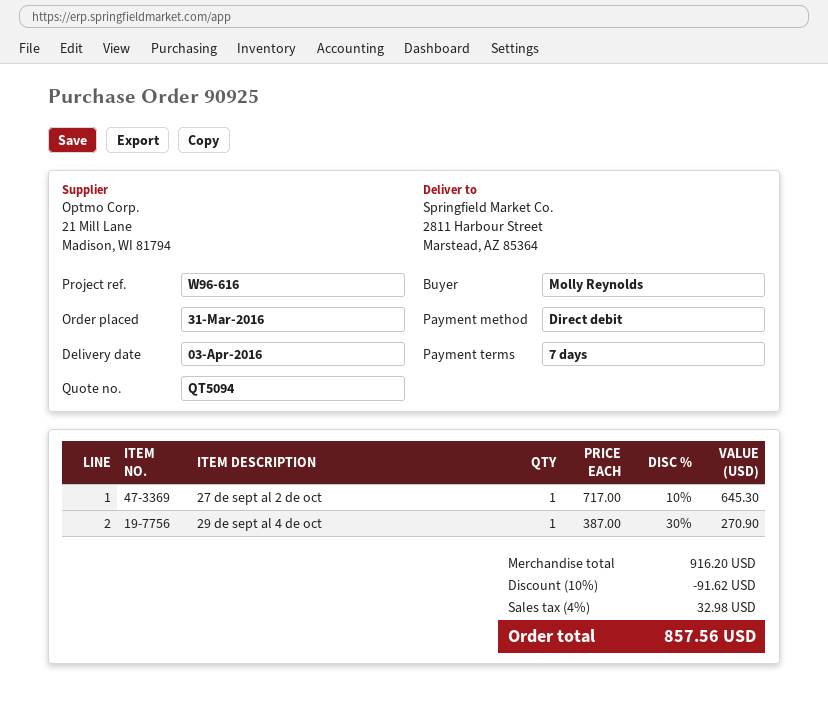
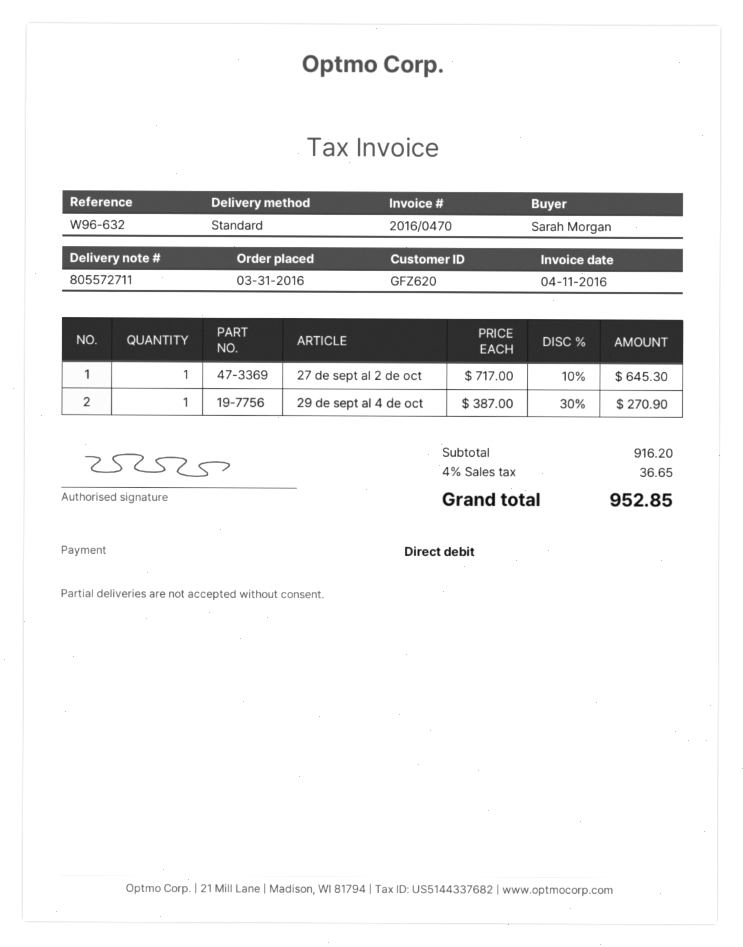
reference: W96-616 -> W96-632
ordered by: Molly Reynolds -> Sarah Morgan
discount: 10% = 91.62 -> none
tax: 4% = 32.98 -> 4% = 36.65
total: 857.56 -> 952.85

